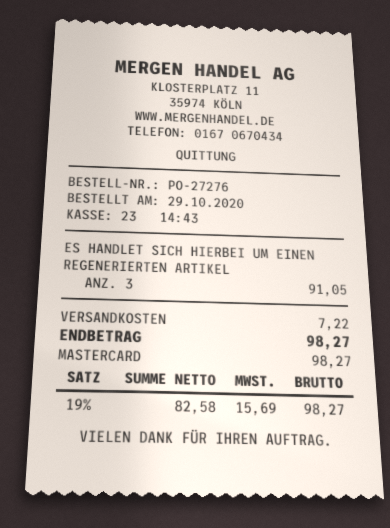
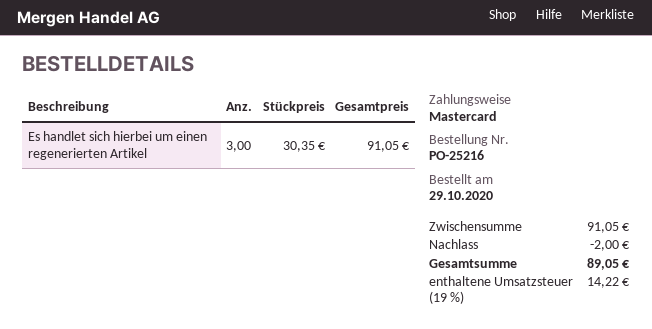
order number: PO-27276 -> PO-25216
discount: none -> 2.00
shipping: 7.22 -> none
tax: 19% = 15.69 -> 19% = 14.22
total: 98.27 -> 89.05

